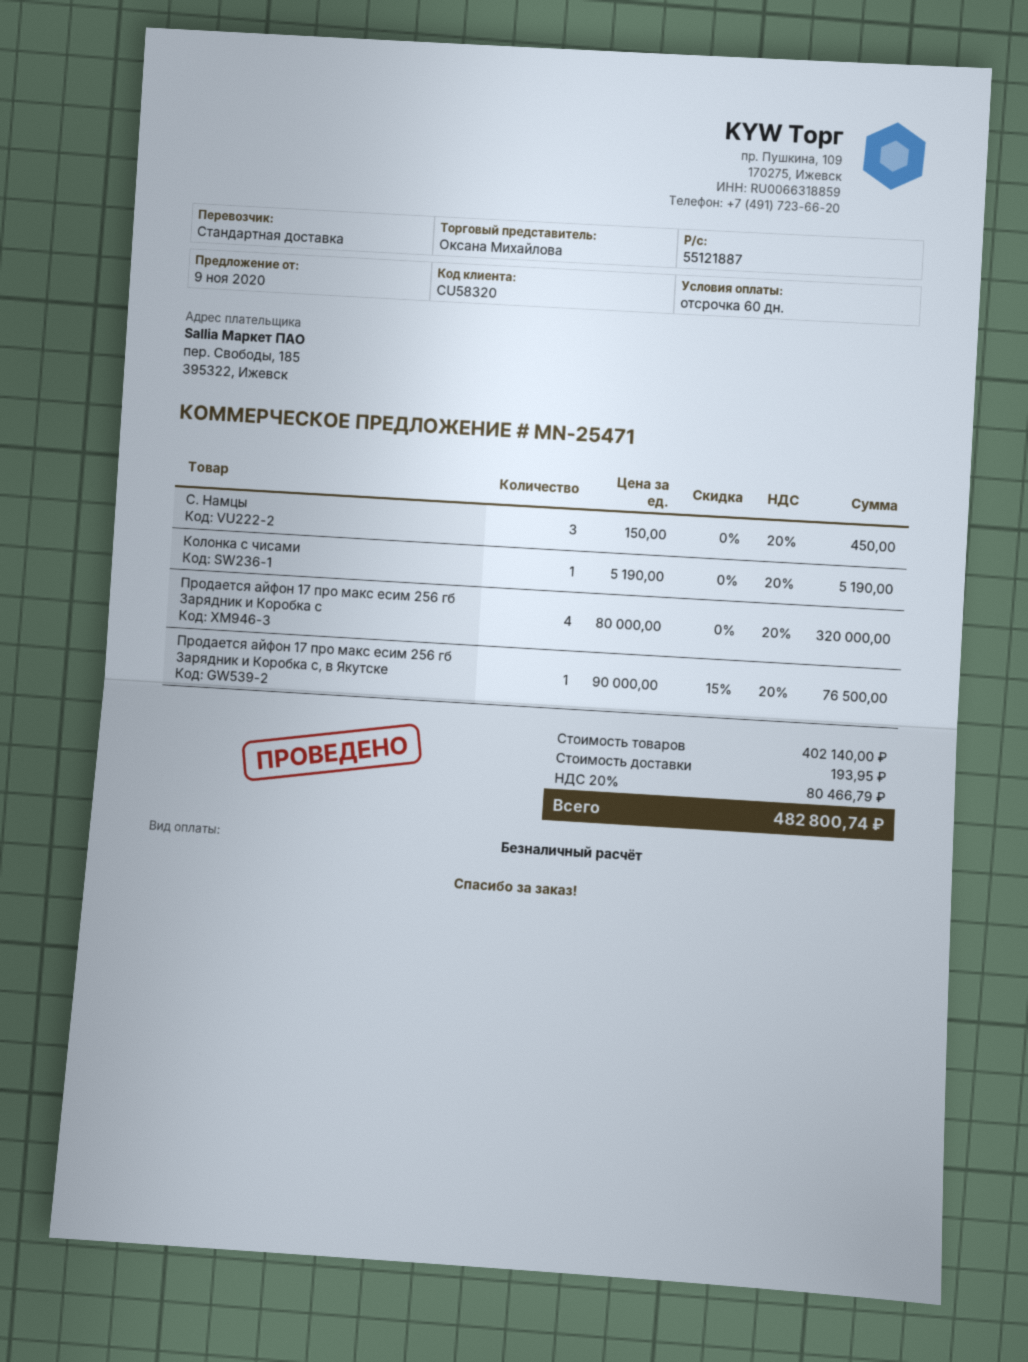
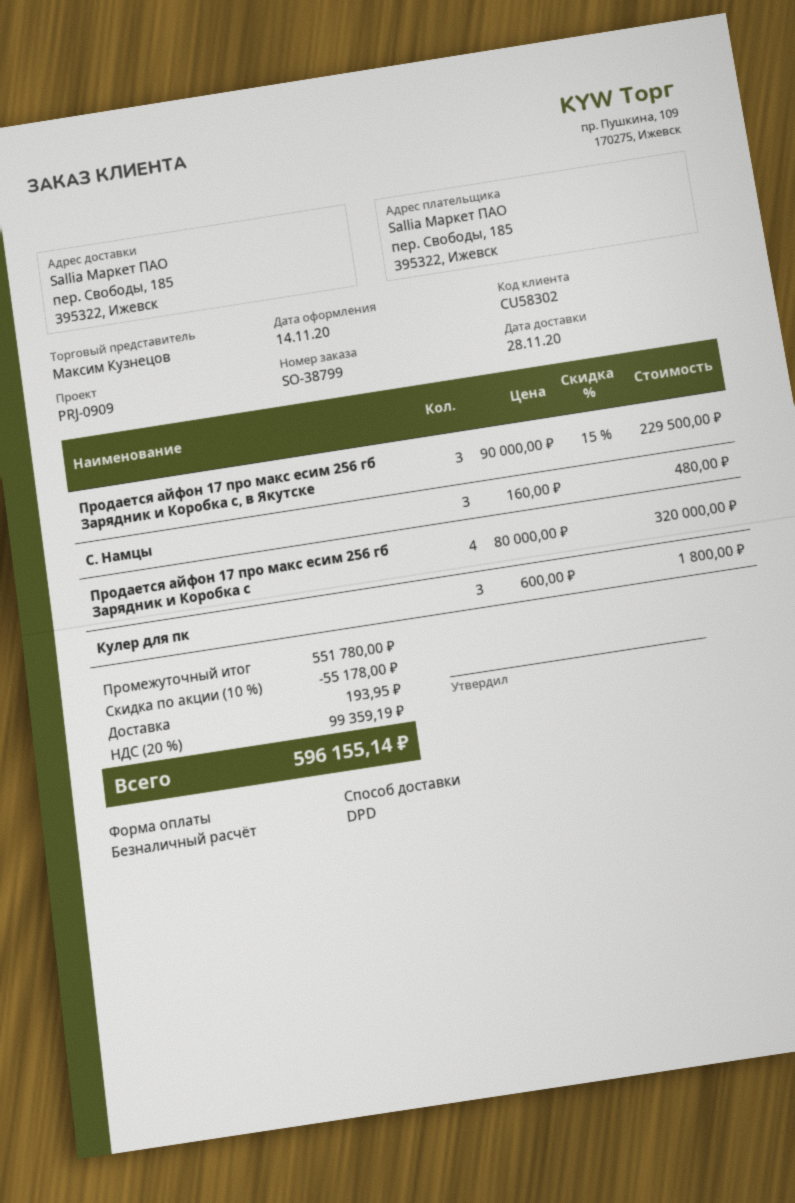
customer number: CU58320 -> CU58302
sales rep: Оксана Михайлова -> Максим Кузнецов
shipping method: standard -> DPD
С. Намцы: 3 x 150.00 = 450.00 -> 3 x 160.00 = 480.00
Колонка с чисами: 1 x 5190.00 = 5190.00 -> none
Продается айфон 17 про макс есим 256 гб Зарядник и Коробка с, в Якутске: 1 x 90000.00 - 15% = 76500.00 -> 3 x 90000.00 - 15% = 229500.00
Кулер для пк: none -> 3 x 600.00 = 1800.00
subtotal: 402140.00 -> 551780.00
discount: none -> 10% = 55178.00
tax: 20% = 80466.79 -> 20% = 99359.19
total: 482800.74 -> 596155.14

